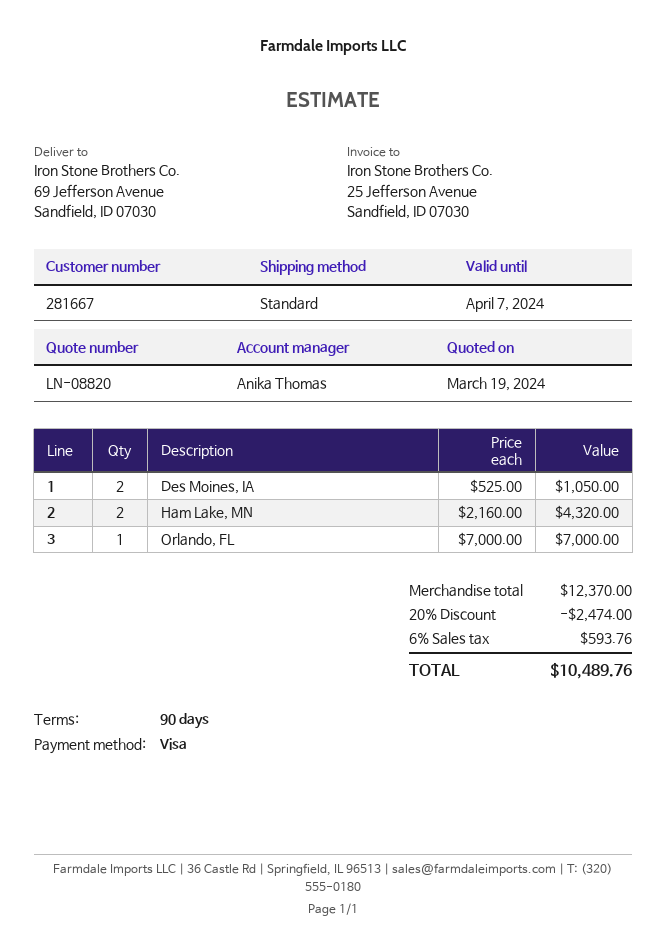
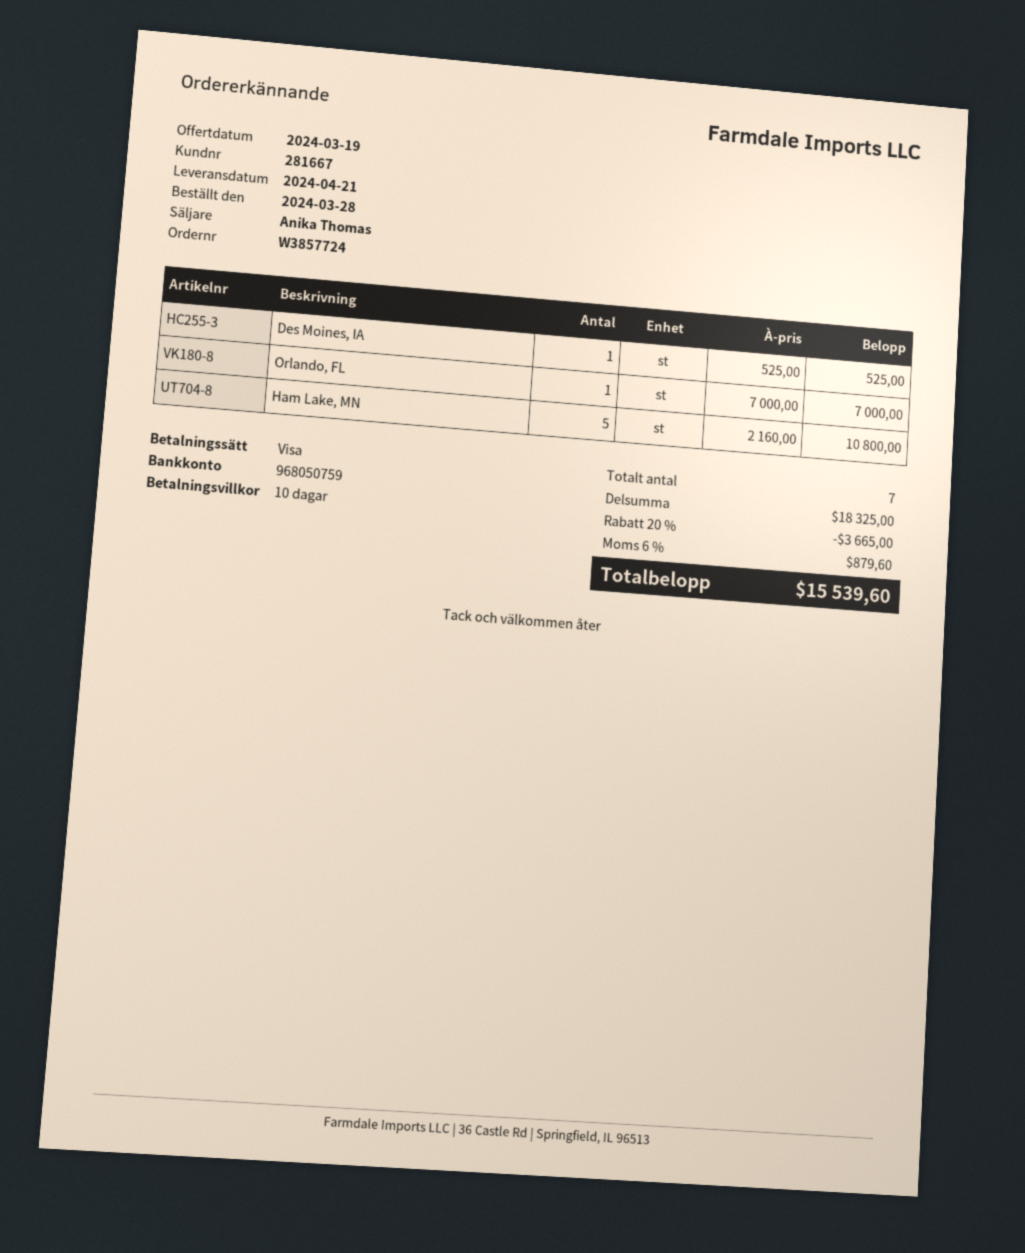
payment terms: 90 days -> 10 days
Des Moines, IA: 2 x 525.00 = 1050.00 -> 1 x 525.00 = 525.00
Ham Lake, MN: 2 x 2160.00 = 4320.00 -> 5 x 2160.00 = 10800.00
subtotal: 12370.00 -> 18325.00
discount: 20% = 2474.00 -> 20% = 3665.00
tax: 6% = 593.76 -> 6% = 879.60
total: 10489.76 -> 15539.60

